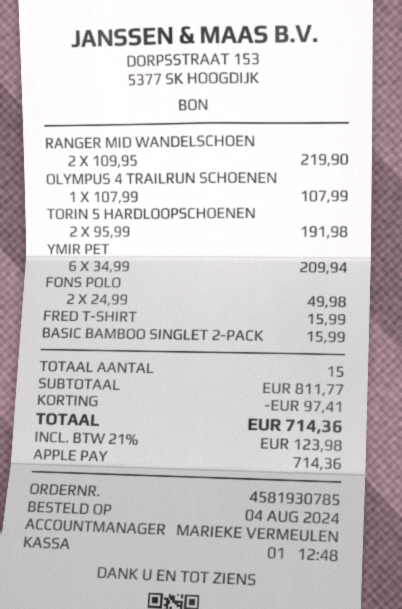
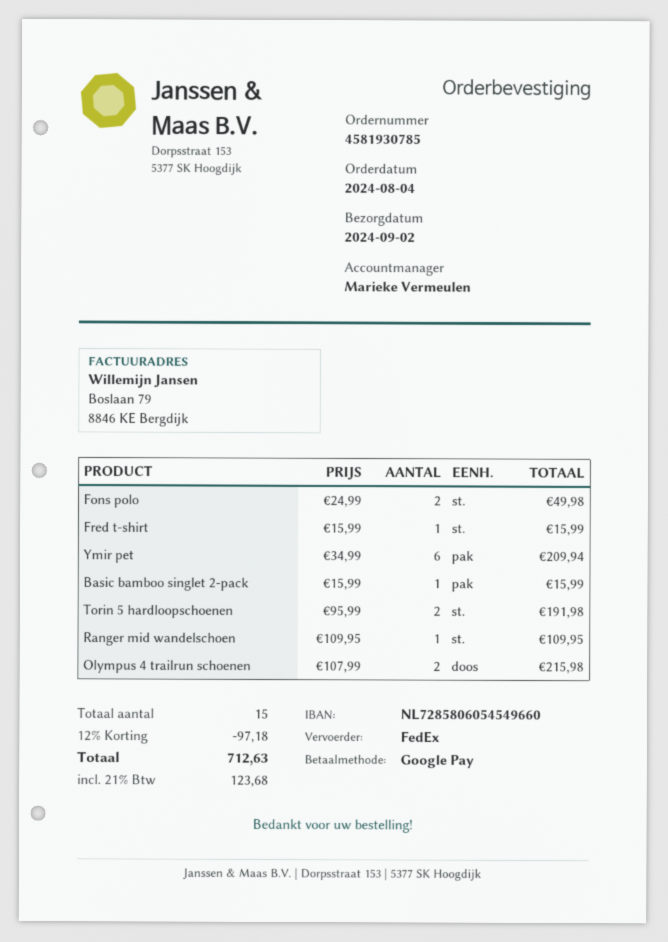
payment method: Apple Pay -> Google Pay
RANGER MID WANDELSCHOEN: 2 x 109.95 = 219.90 -> 1 x 109.95 = 109.95
OLYMPUS 4 TRAILRUN SCHOENEN: 1 x 107.99 = 107.99 -> 2 x 107.99 = 215.98
discount: 97.41 -> 97.18
tax: 21% = 123.98 -> 21% = 123.68
total: 714.36 -> 712.63

